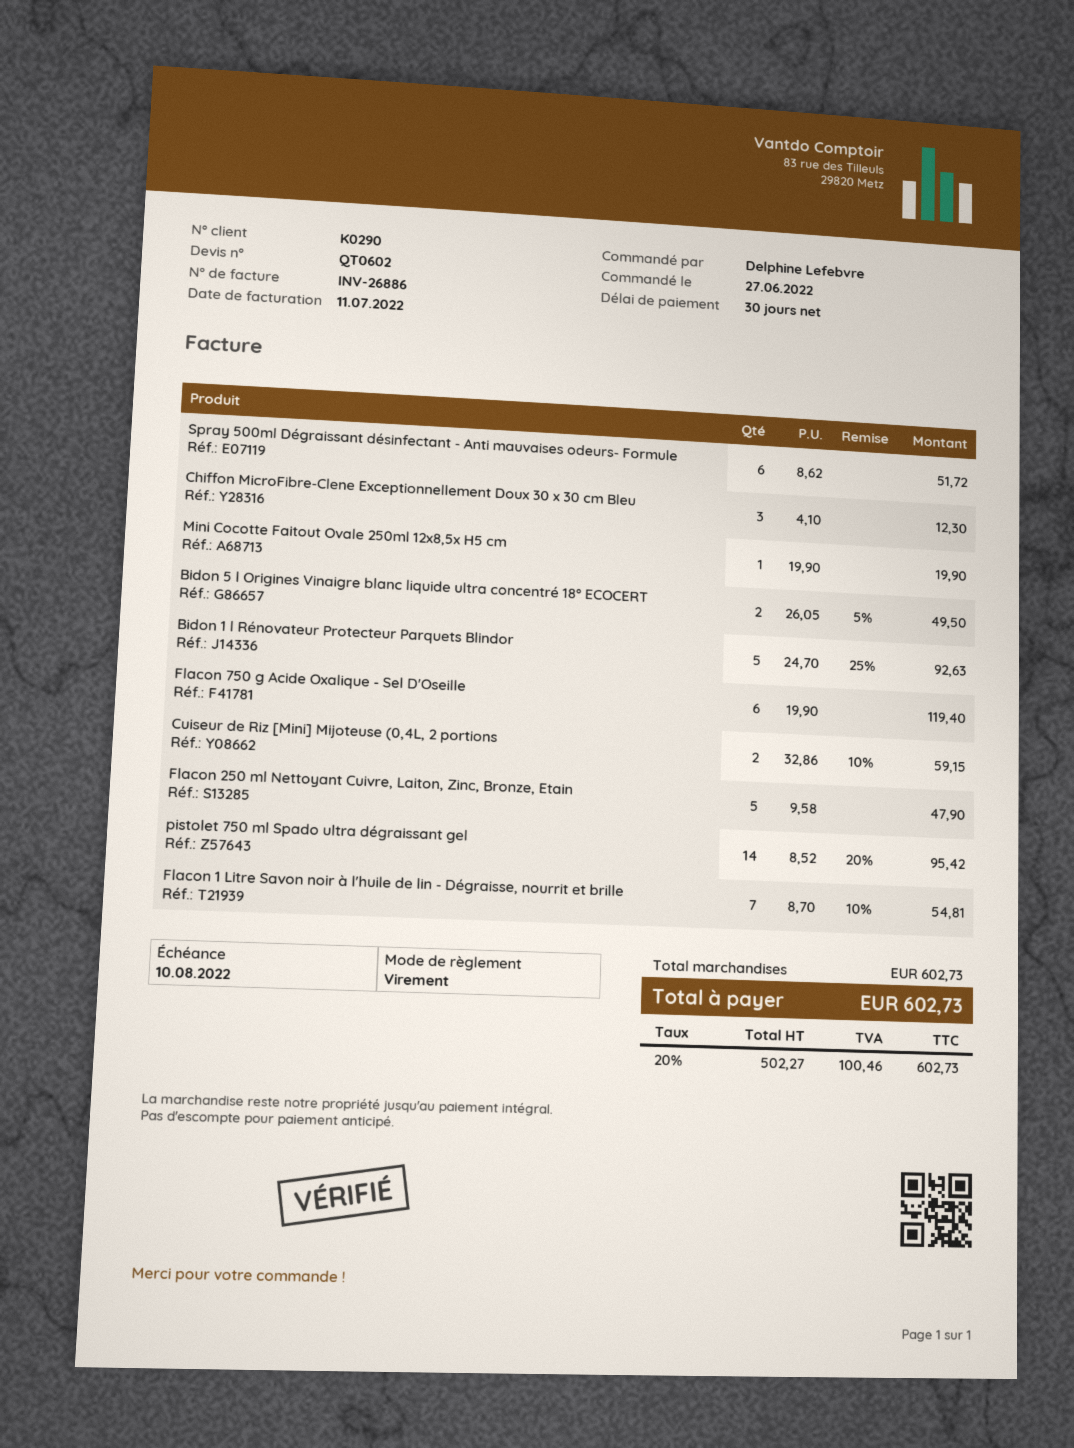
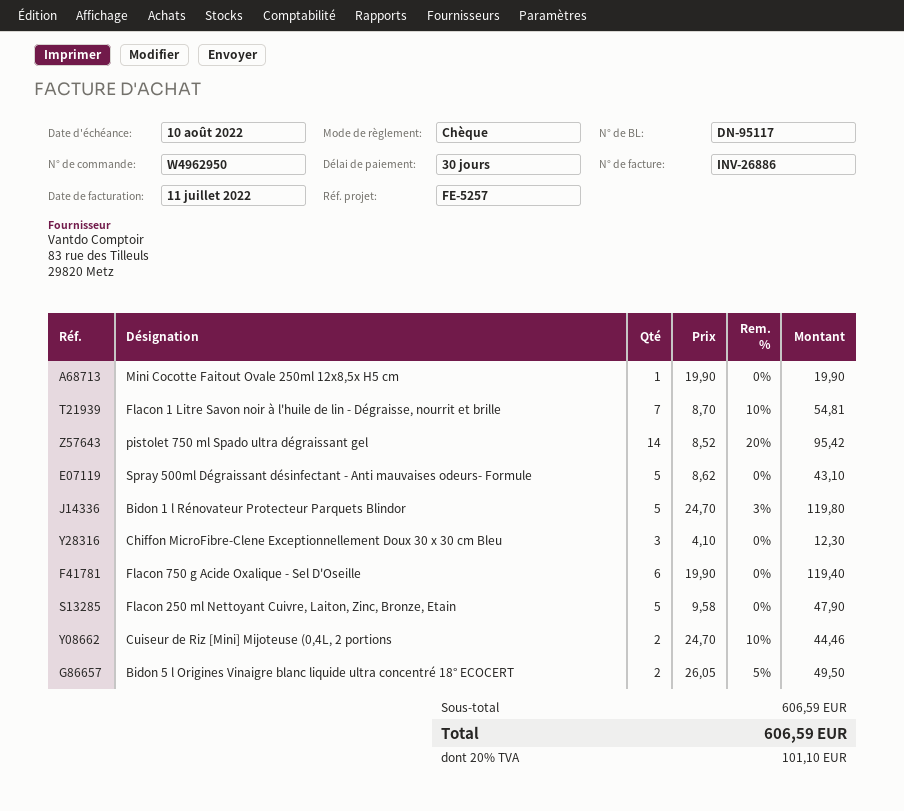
payment method: bank transfer -> cheque
Spray 500ml Dégraissant désinfectant - Anti mauvaises odeurs- Formule: 6 x 8.62 = 51.72 -> 5 x 8.62 = 43.10
Bidon 1 l Rénovateur Protecteur Parquets Blindor: 5 x 24.70 - 25% = 92.63 -> 5 x 24.70 - 3% = 119.80
Cuiseur de Riz [Mini] Mijoteuse (0,4L, 2 portions: 2 x 32.86 - 10% = 59.15 -> 2 x 24.70 - 10% = 44.46
subtotal: 602.73 -> 606.59
tax: 20% = 100.46 -> 20% = 101.10
total: 602.73 -> 606.59

